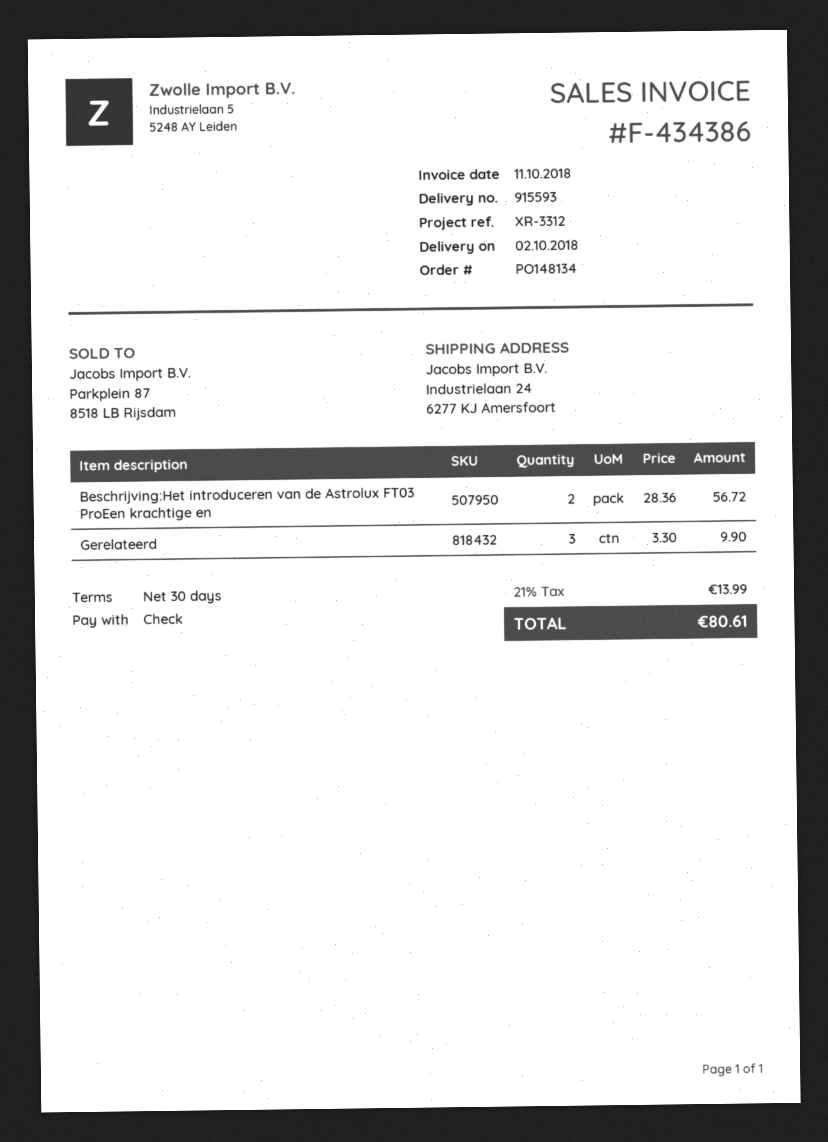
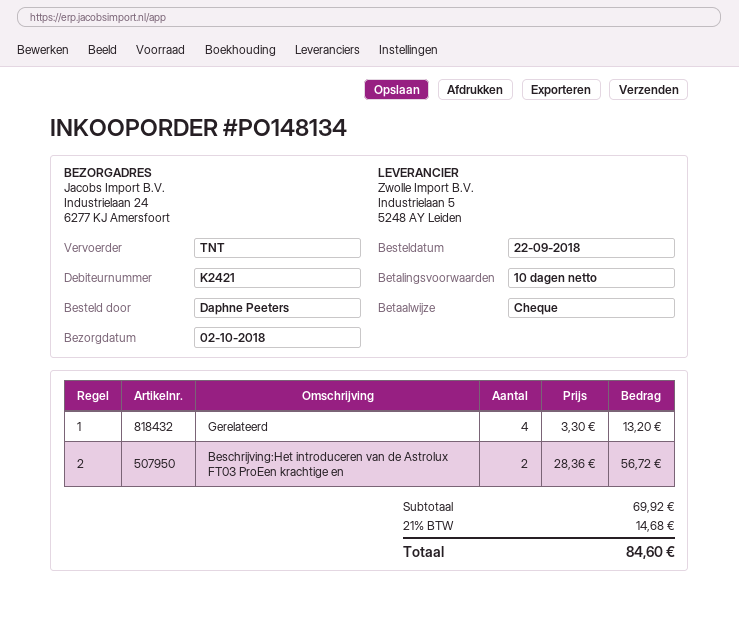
payment terms: 30 days -> 10 days
Gerelateerd: 3 x 3.30 = 9.90 -> 4 x 3.30 = 13.20
tax: 21% = 13.99 -> 21% = 14.68
total: 80.61 -> 84.60

